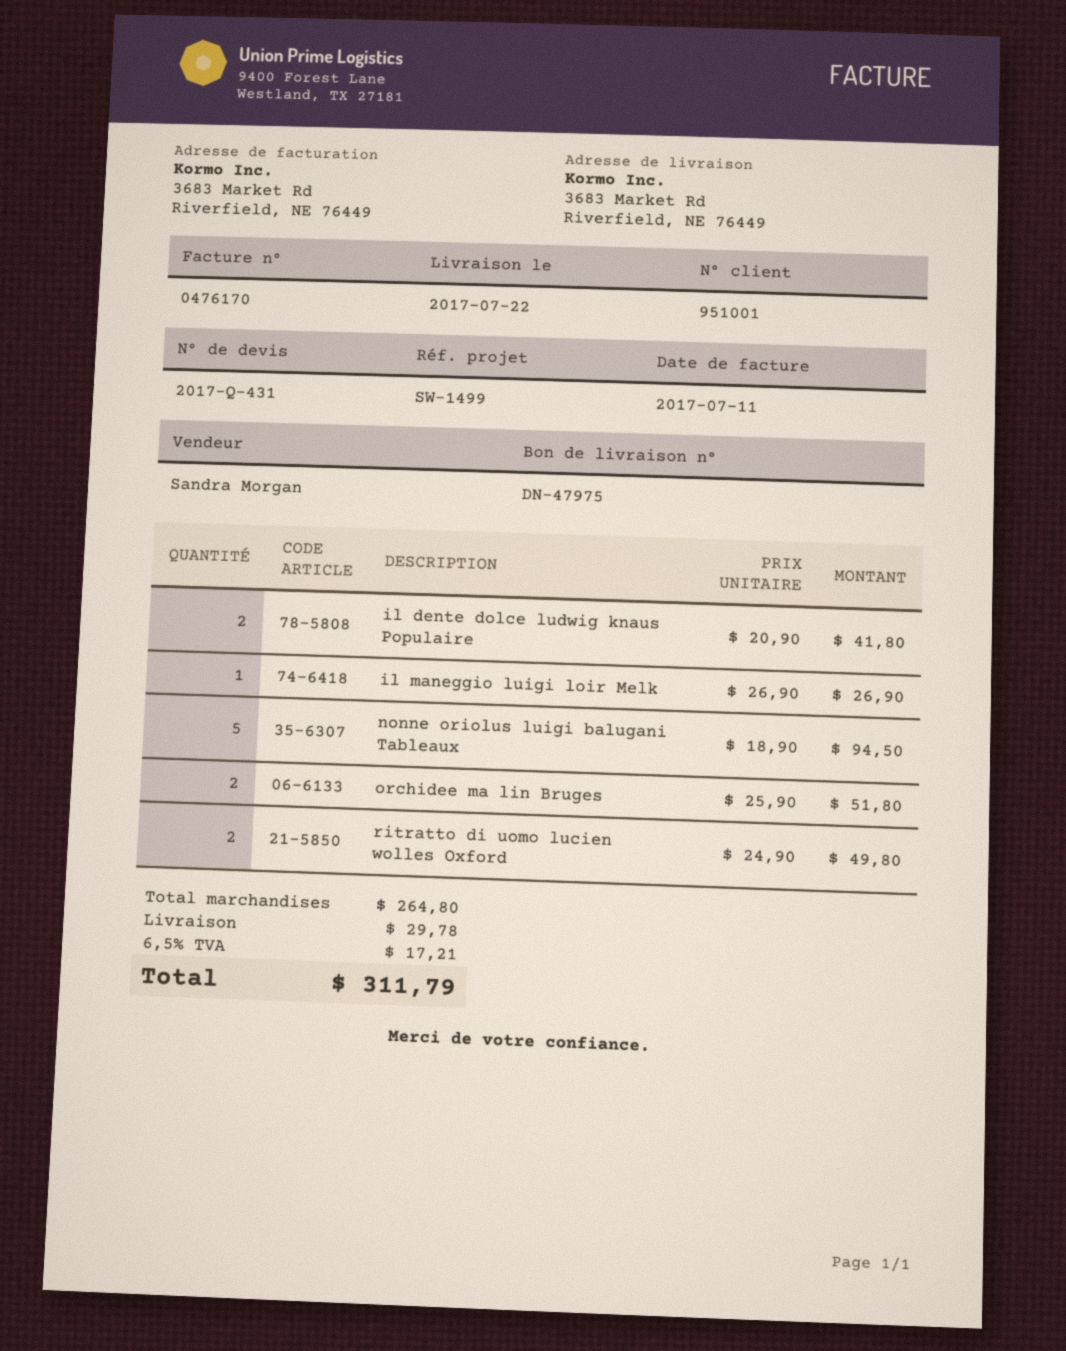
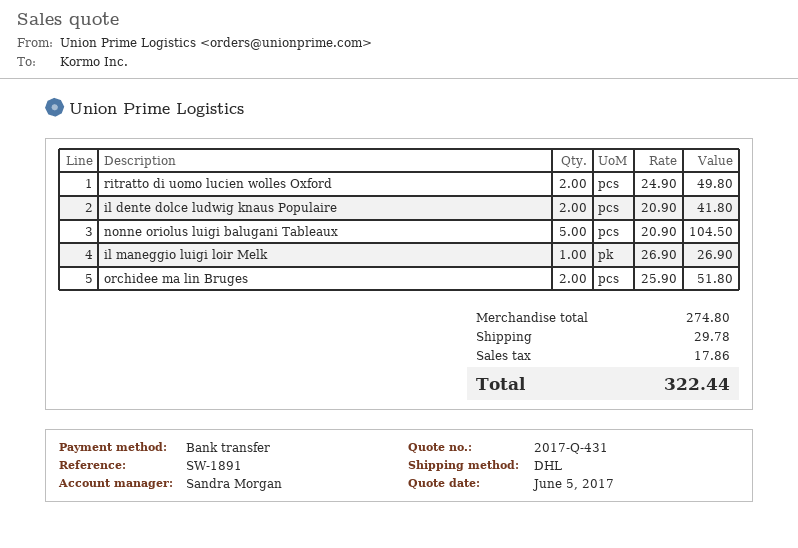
reference: SW-1499 -> SW-1891
nonne oriolus luigi balugani Tableaux: 5 x 18.90 = 94.50 -> 5 x 20.90 = 104.50
subtotal: 264.80 -> 274.80
tax: 17.21 -> 17.86
total: 311.79 -> 322.44

